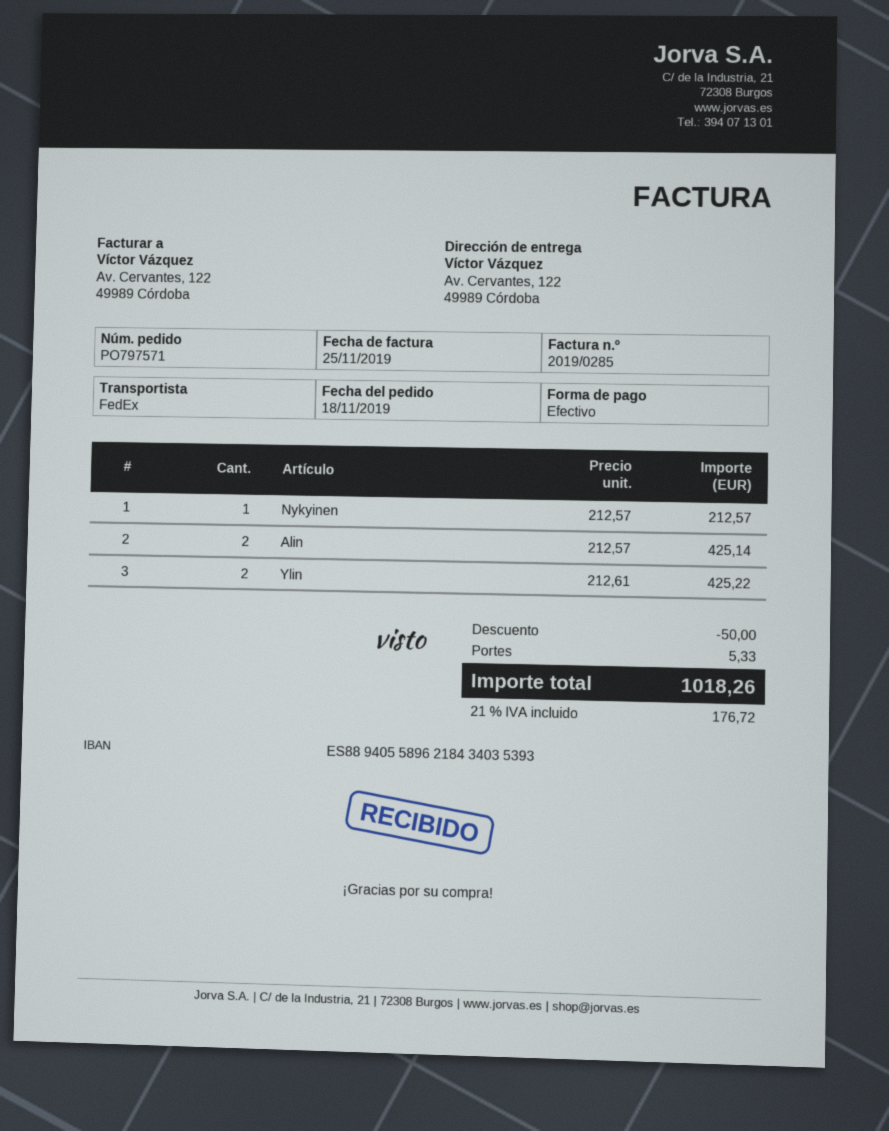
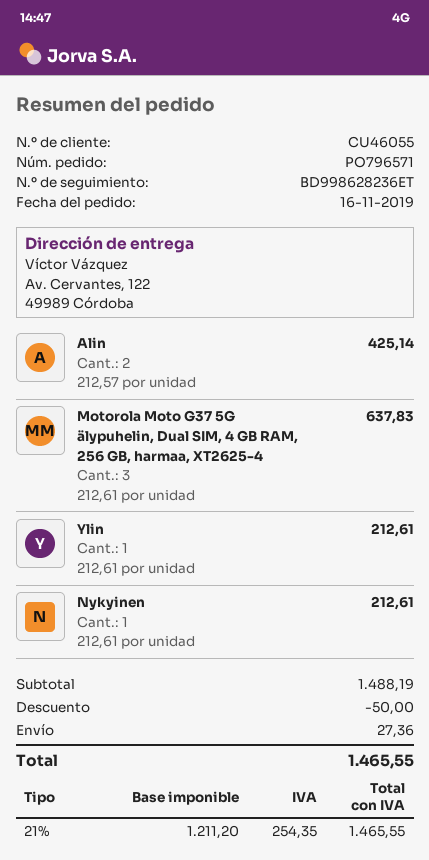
order number: PO797571 -> PO796571
order date: 2019-11-18 -> 2019-11-16
Nykyinen: 1 x 212.57 = 212.57 -> 1 x 212.61 = 212.61
Ylin: 2 x 212.61 = 425.22 -> 1 x 212.61 = 212.61
Motorola Moto G37 5G älypuhelin, Dual SIM, 4 GB RAM, 256 GB, harmaa, XT2625-4: none -> 3 x 212.61 = 637.83
shipping: 5.33 -> 27.36
tax: 21% = 176.72 -> 21% = 254.35
total: 1018.26 -> 1465.55

